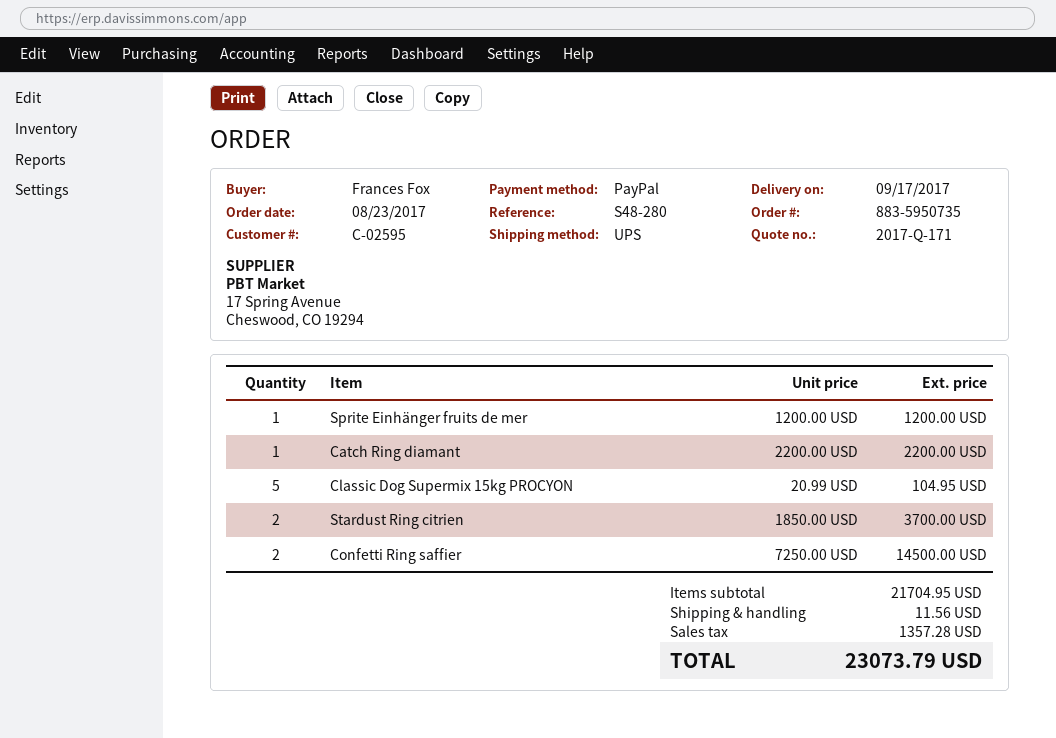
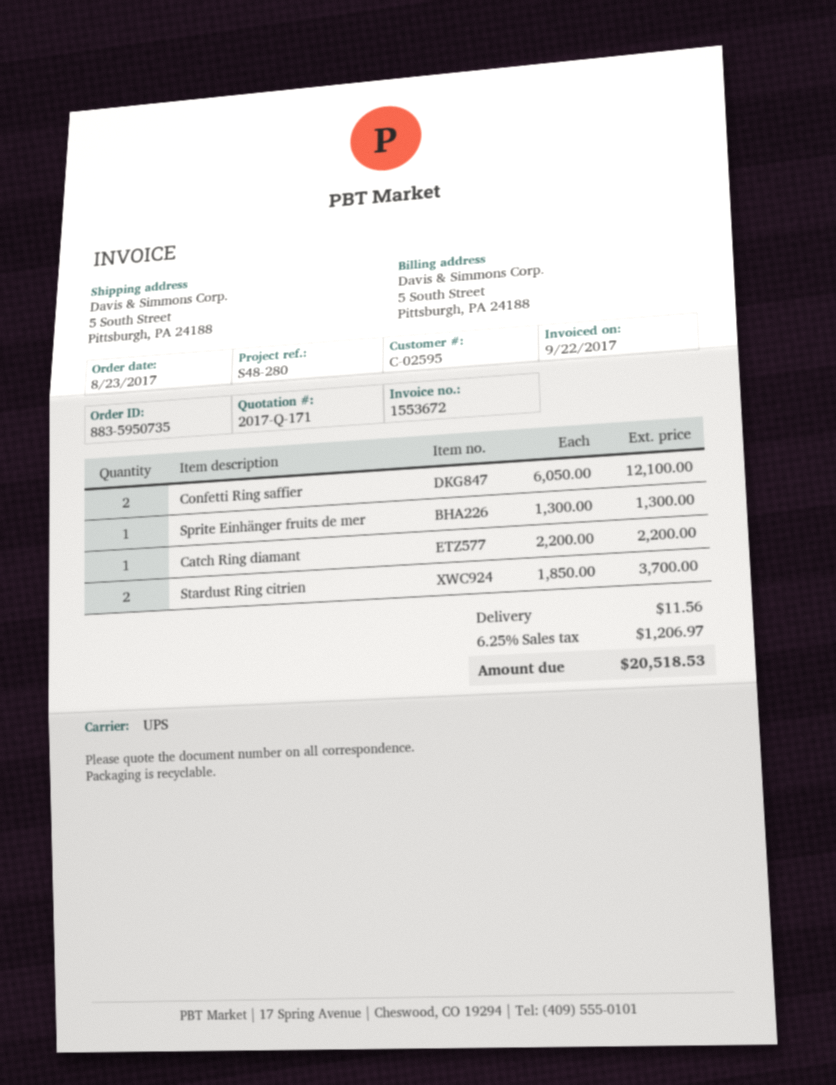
Sprite Einhänger fruits de mer: 1 x 1200.00 = 1200.00 -> 1 x 1300.00 = 1300.00
Classic Dog Supermix 15kg PROCYON: 5 x 20.99 = 104.95 -> none
Confetti Ring saffier: 2 x 7250.00 = 14500.00 -> 2 x 6050.00 = 12100.00
tax: 1357.28 -> 1206.97
total: 23073.79 -> 20518.53

